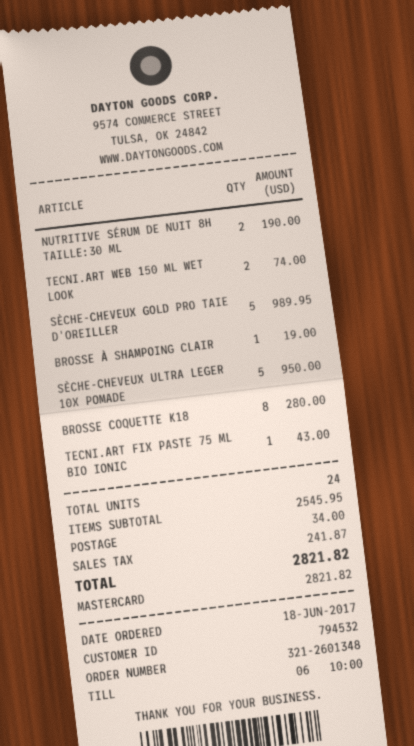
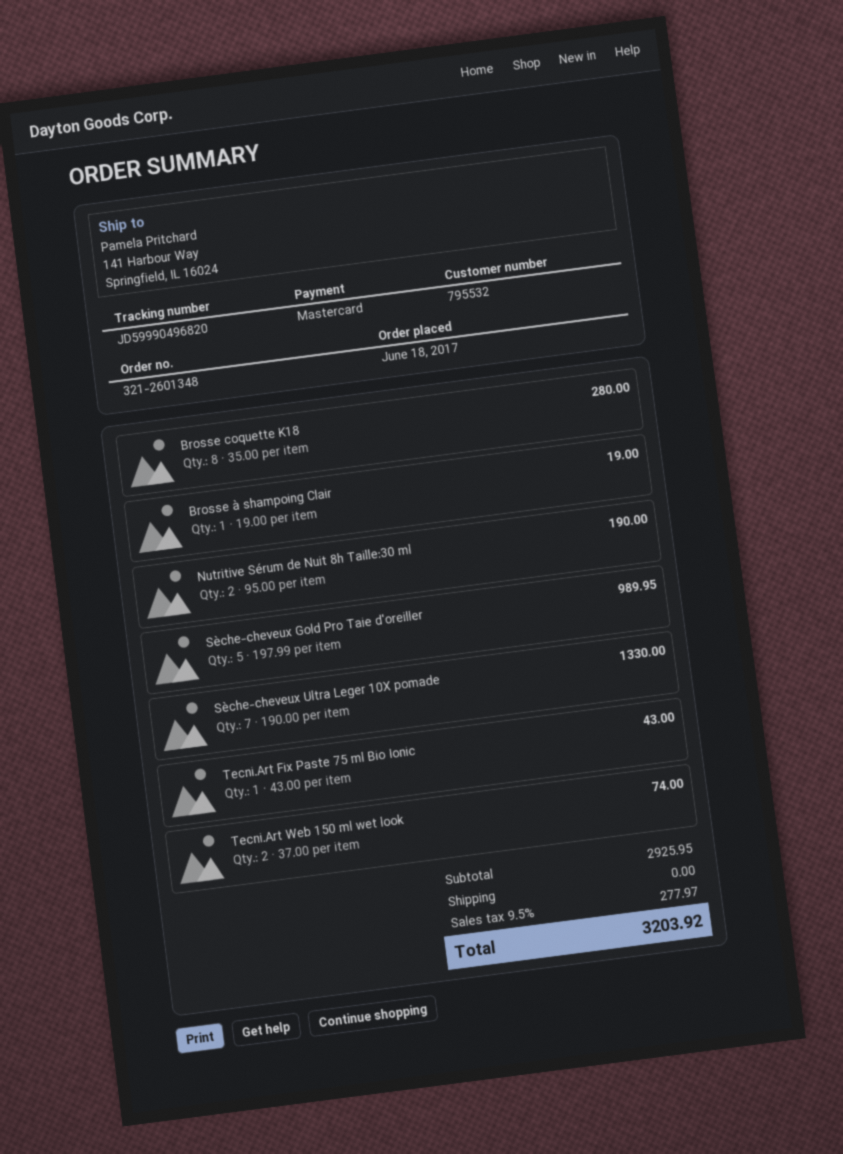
customer number: 794532 -> 795532
SÈCHE-CHEVEUX ULTRA LEGER 10X POMADE: 5 for 950.00 -> 7 for 1330.00
subtotal: 2545.95 -> 2925.95
shipping: 34.00 -> 0.00
tax: 241.87 -> 277.97
total: 2821.82 -> 3203.92

